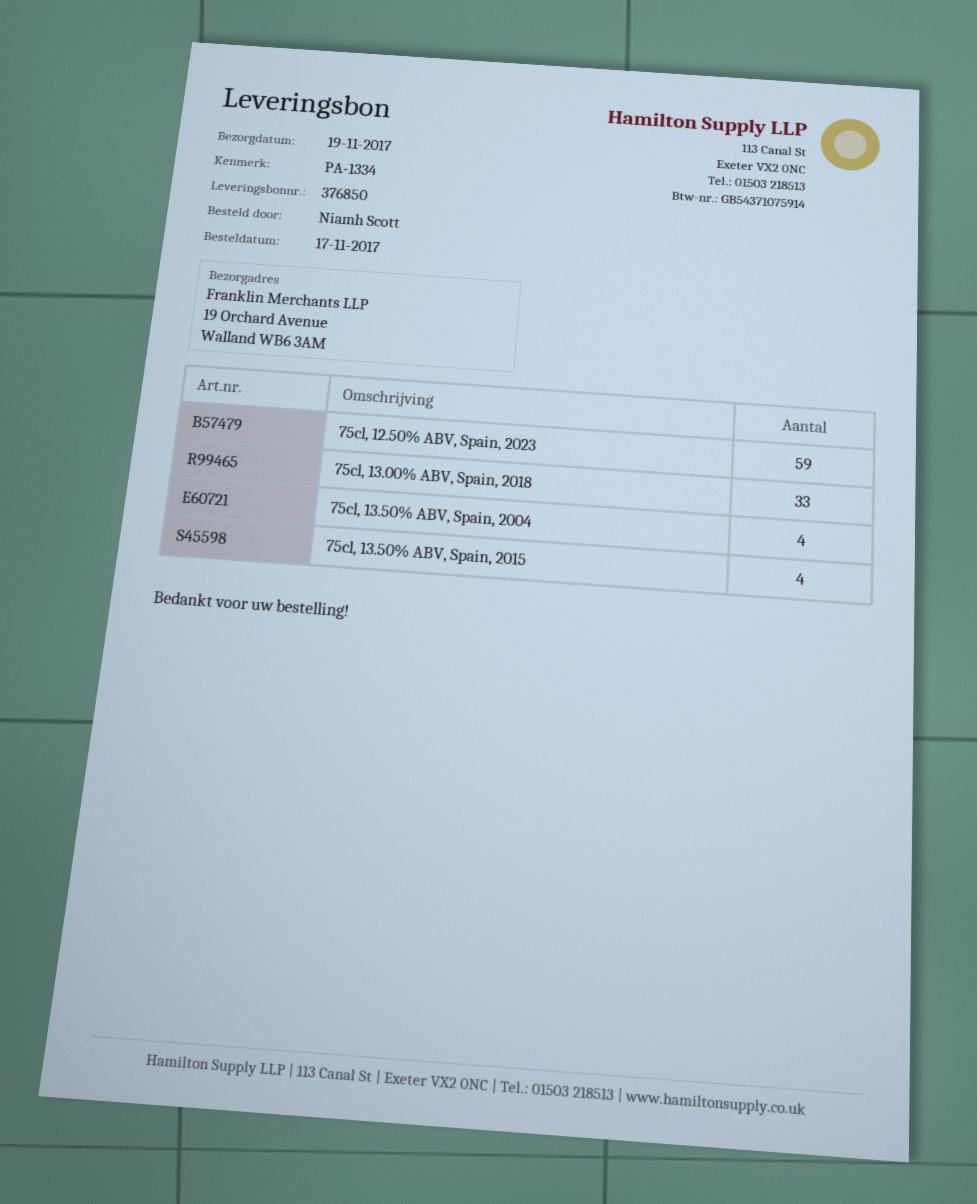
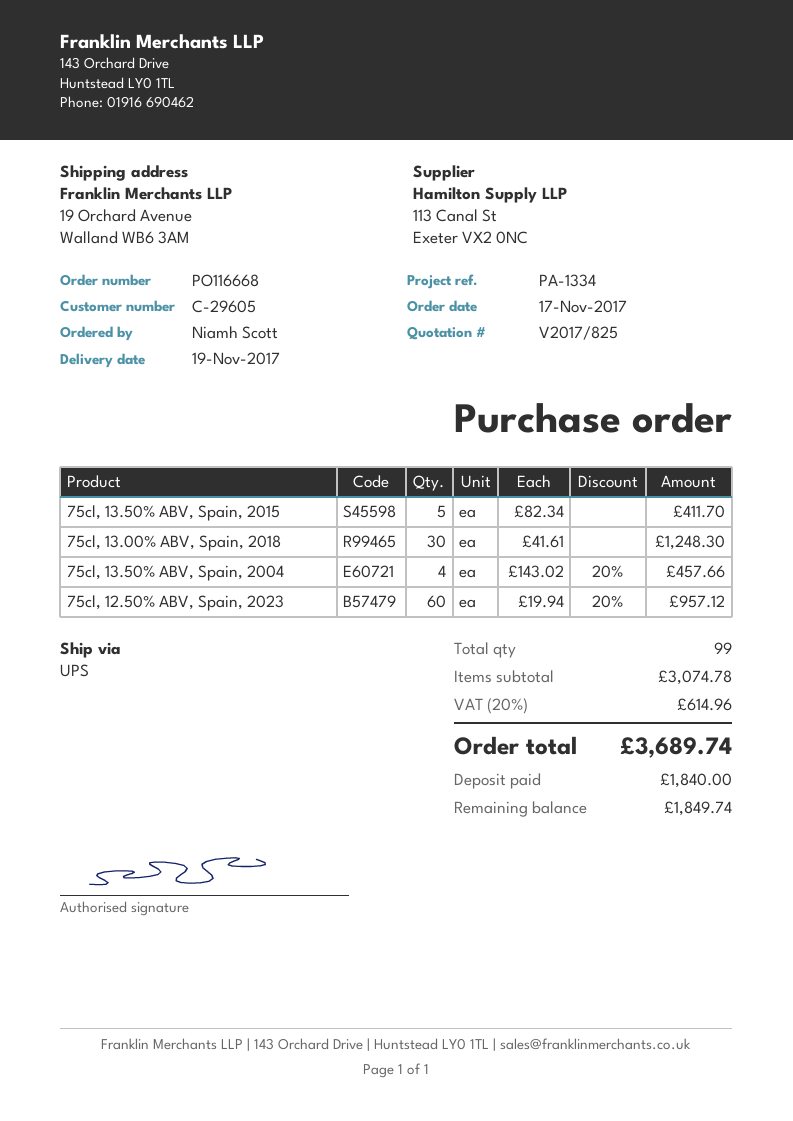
75cl, 12.50% ABV, Spain, 2023: 59 -> 60
75cl, 13.00% ABV, Spain, 2018: 33 -> 30
75cl, 13.50% ABV, Spain, 2015: 4 -> 5

